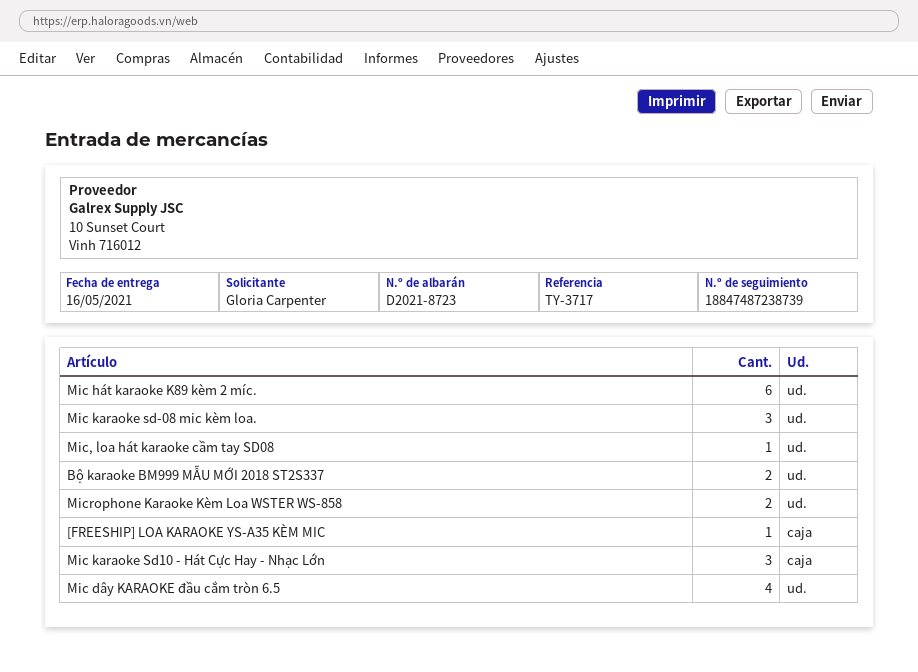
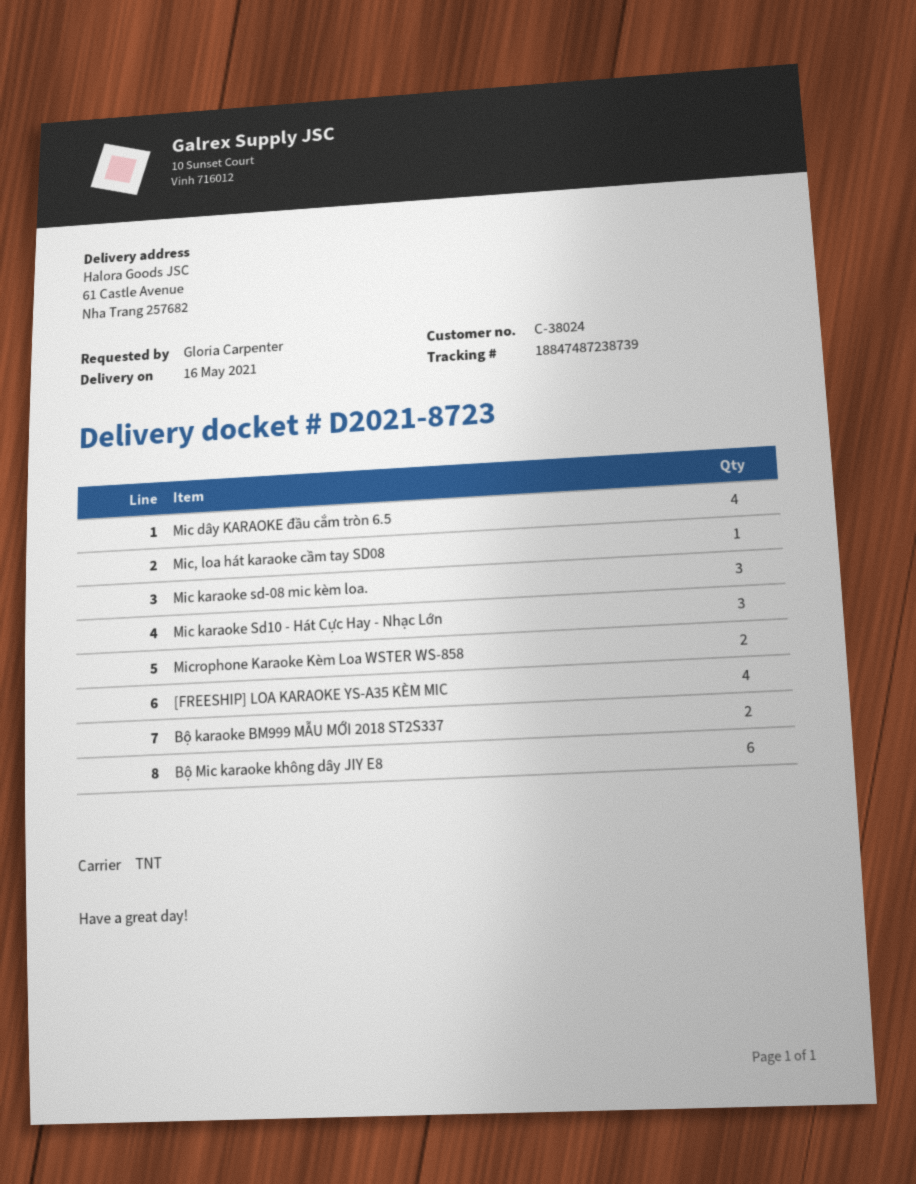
Mic hát karaoke K89 kèm 2 míc.: 6 -> none
[FREESHIP] LOA KARAOKE YS-A35 KÈM MIC: 1 -> 4
Bộ Mic karaoke không dây JIY E8: none -> 6

